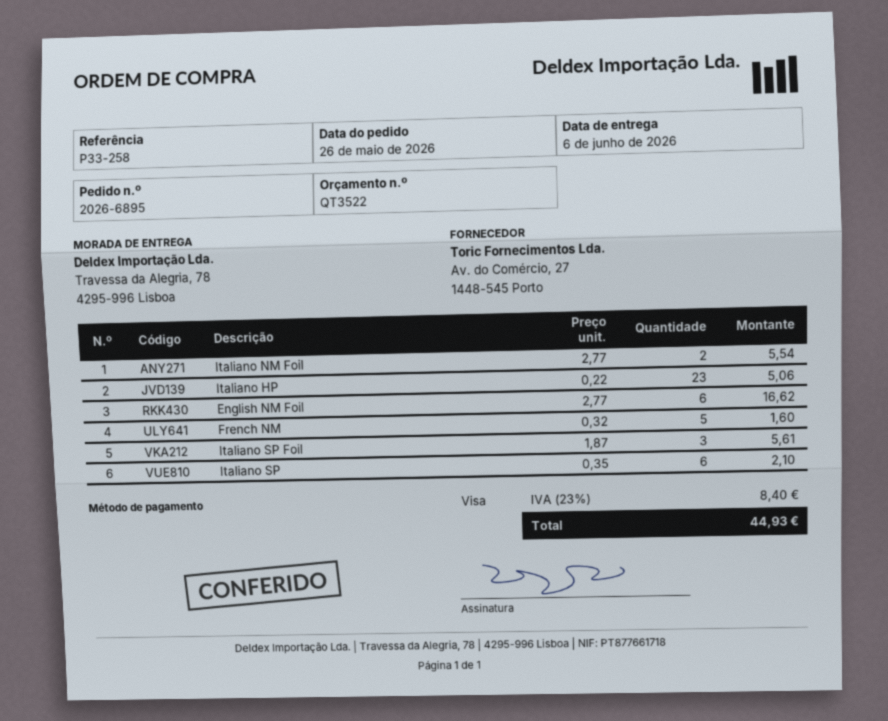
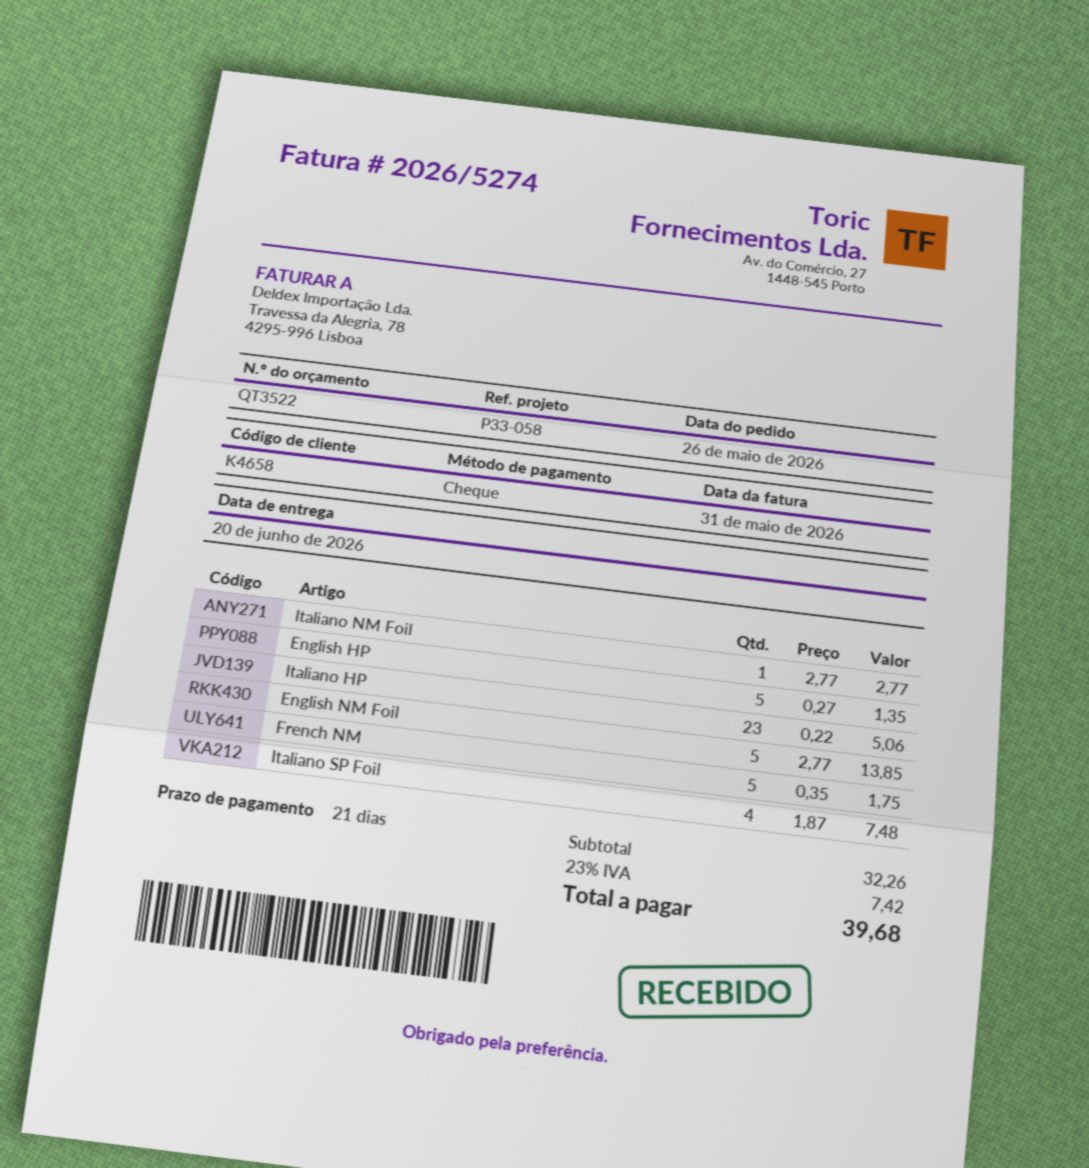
delivery date: 2026-06-06 -> 2026-06-20
reference: P33-258 -> P33-058
payment method: Visa -> cheque
Italiano NM Foil: 2 x 2.77 = 5.54 -> 1 x 2.77 = 2.77
English NM Foil: 6 x 2.77 = 16.62 -> 5 x 2.77 = 13.85
French NM: 5 x 0.32 = 1.60 -> 5 x 0.35 = 1.75
Italiano SP Foil: 3 x 1.87 = 5.61 -> 4 x 1.87 = 7.48
Italiano SP: 6 x 0.35 = 2.10 -> none
English HP: none -> 5 x 0.27 = 1.35
tax: 23% = 8.40 -> 23% = 7.42
total: 44.93 -> 39.68

